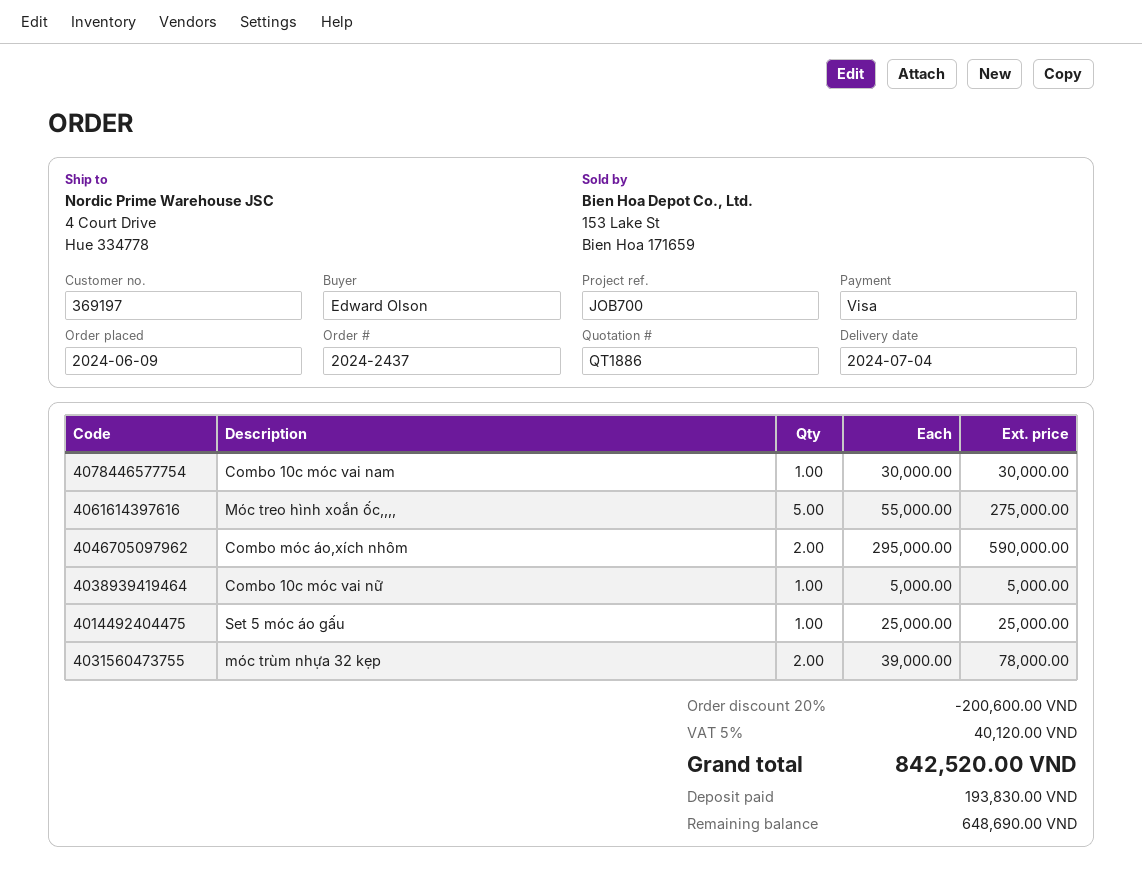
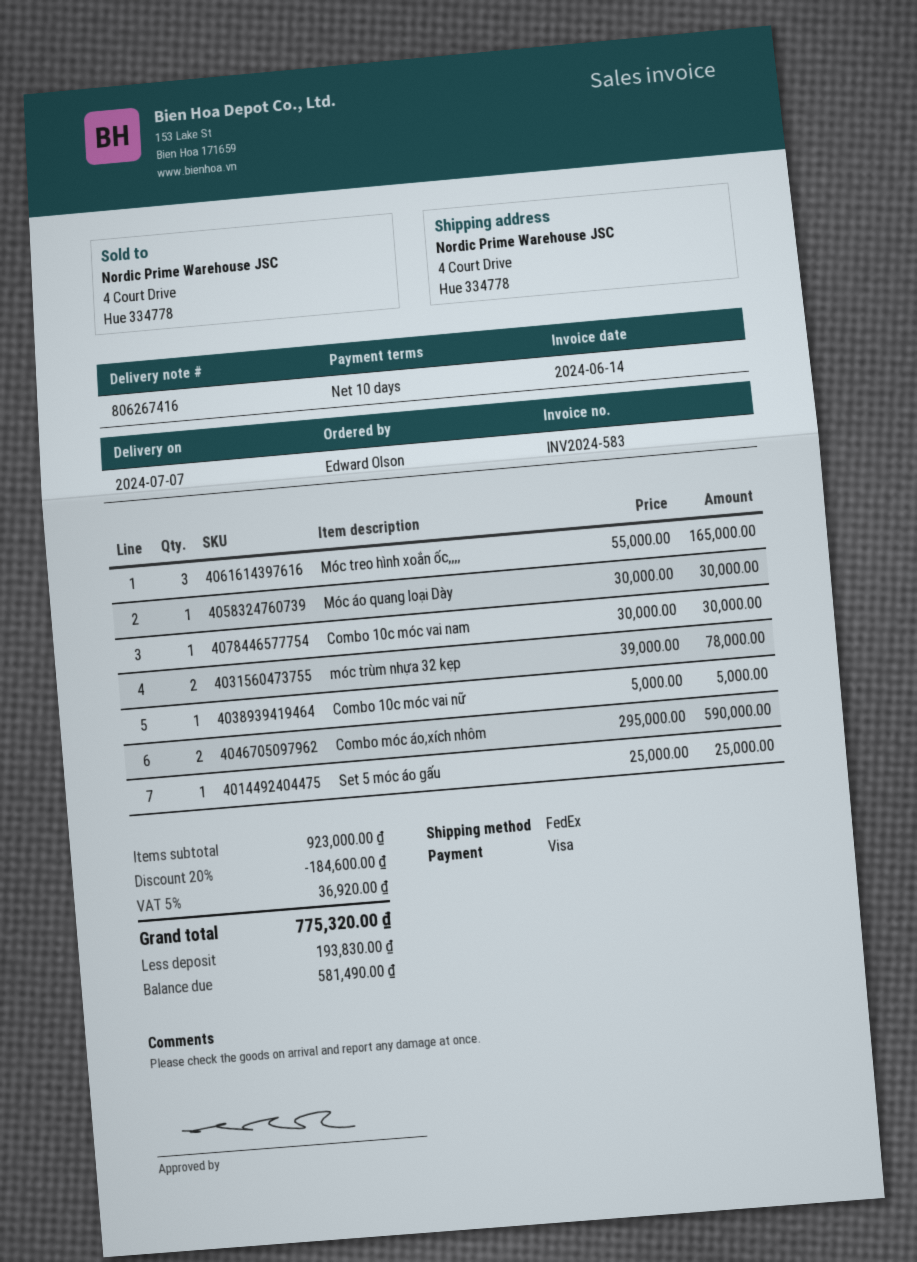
delivery date: 2024-07-04 -> 2024-07-07
Móc treo hình xoắn ốc,,,,: 5 x 55000.00 = 275000.00 -> 3 x 55000.00 = 165000.00
Móc áo quang loại Dày: none -> 1 x 30000.00 = 30000.00
discount: 20% = 200600.00 -> 20% = 184600.00
tax: 5% = 40120.00 -> 5% = 36920.00
total: 842520.00 -> 775320.00
balance: 648690.00 -> 581490.00

